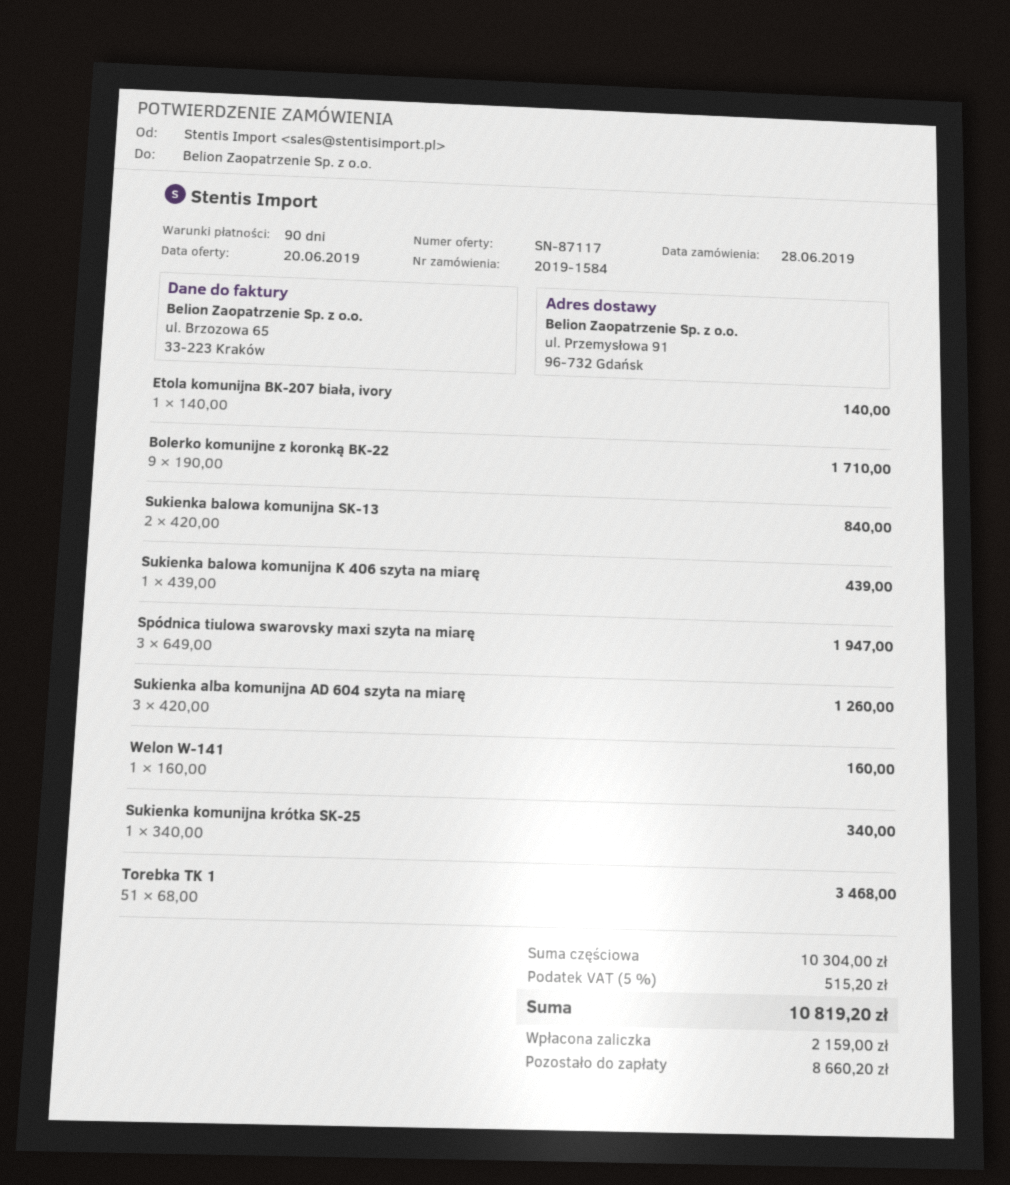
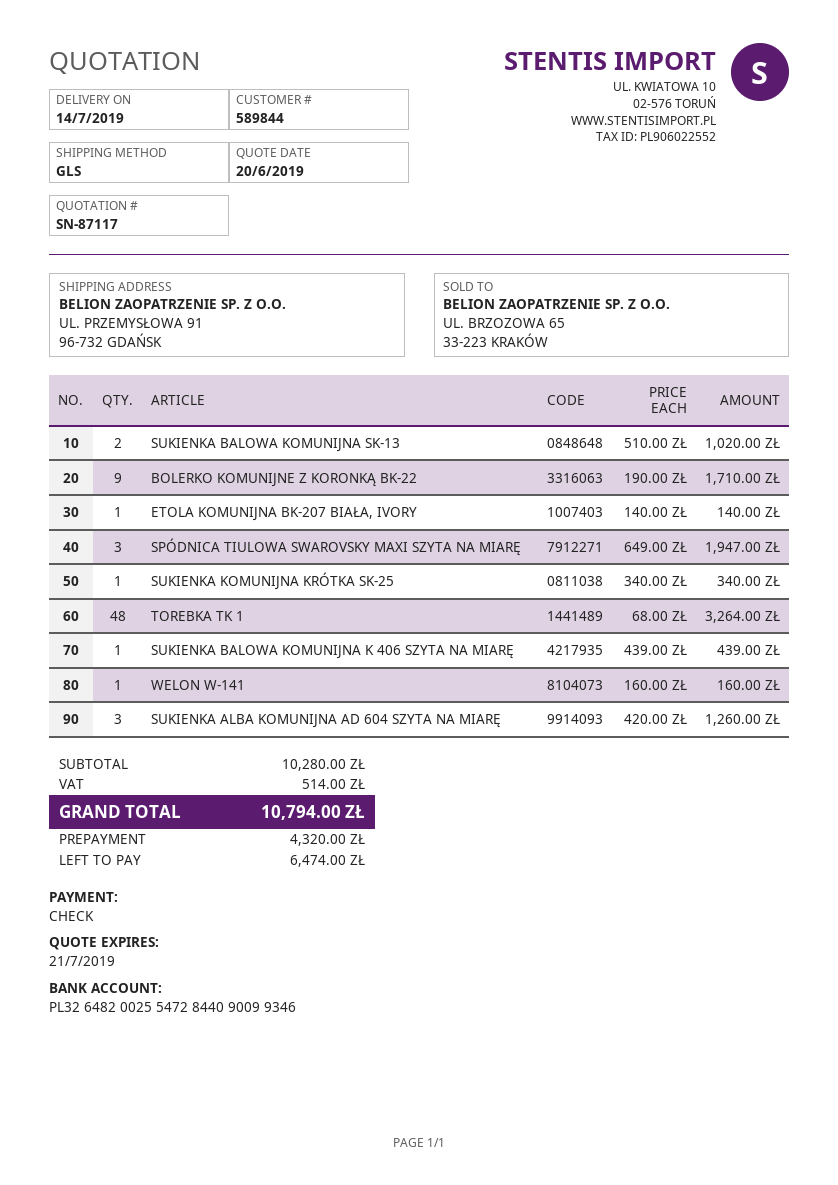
Sukienka balowa komunijna SK-13: 2 x 420.00 = 840.00 -> 2 x 510.00 = 1020.00
Torebka TK 1: 51 x 68.00 = 3468.00 -> 48 x 68.00 = 3264.00
subtotal: 10304.00 -> 10280.00
tax: 515.20 -> 514.00
total: 10819.20 -> 10794.00
deposit: 2159.00 -> 4320.00
balance: 8660.20 -> 6474.00

